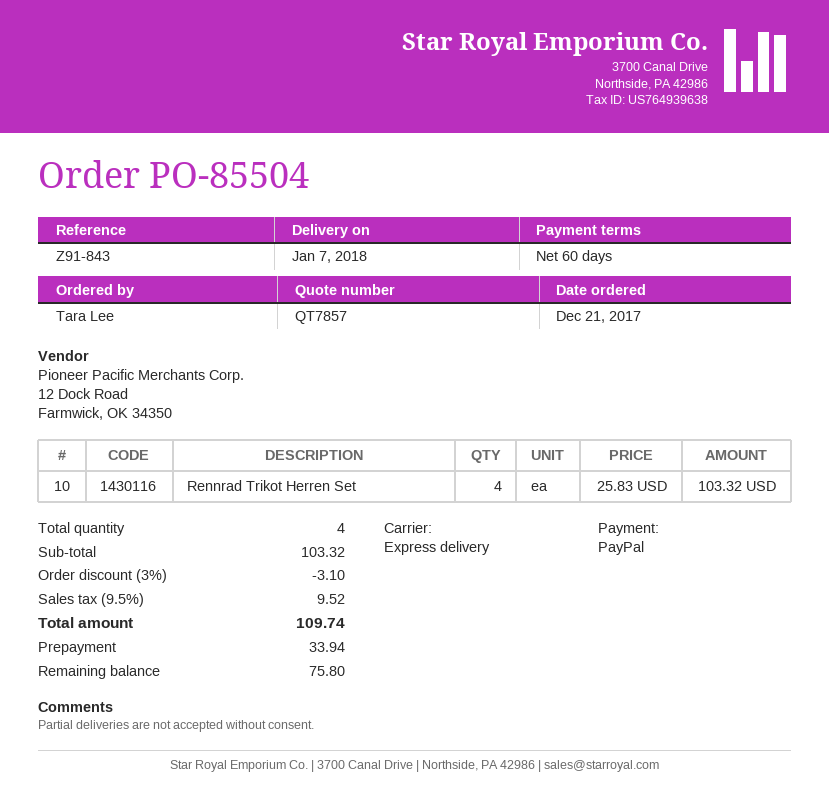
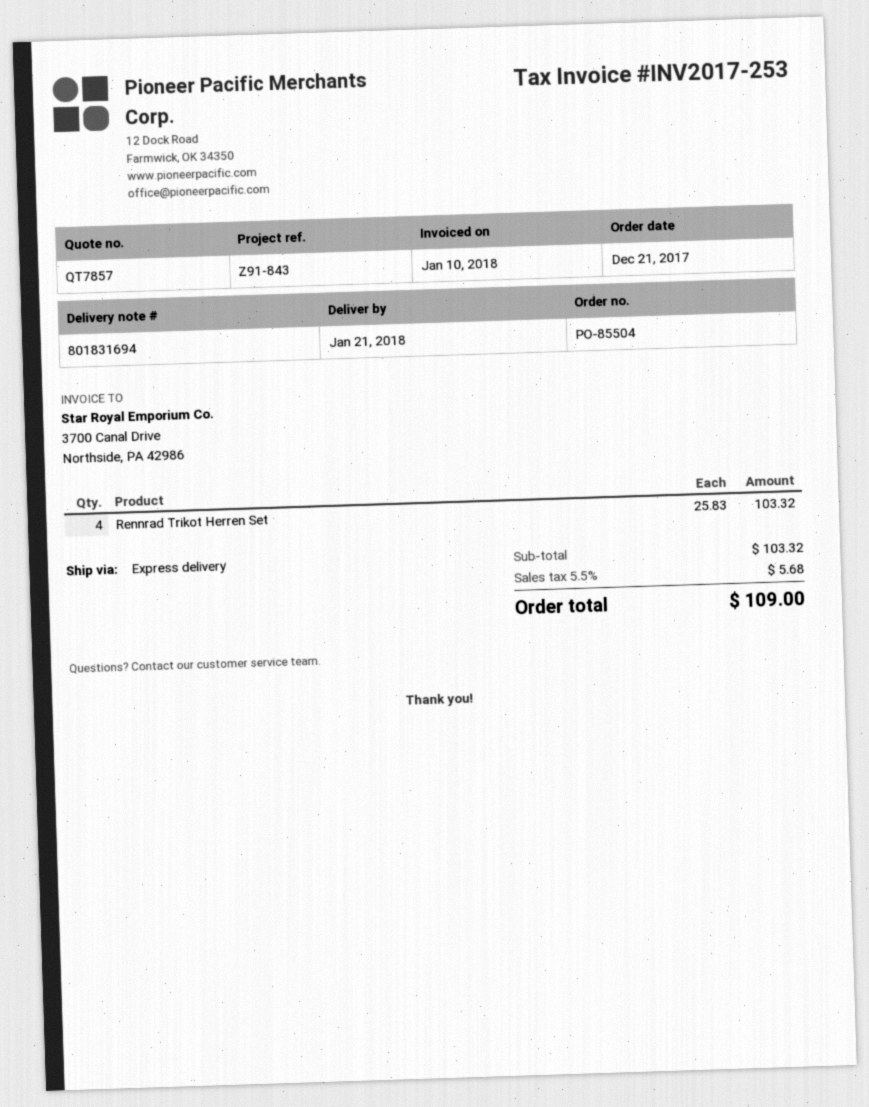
delivery date: 2018-01-07 -> 2018-01-21
discount: 3% = 3.10 -> none
tax: 9.5% = 9.52 -> 5.5% = 5.68
total: 109.74 -> 109.00

